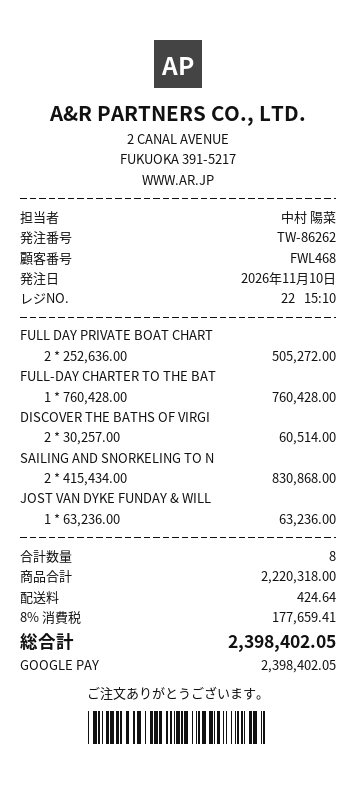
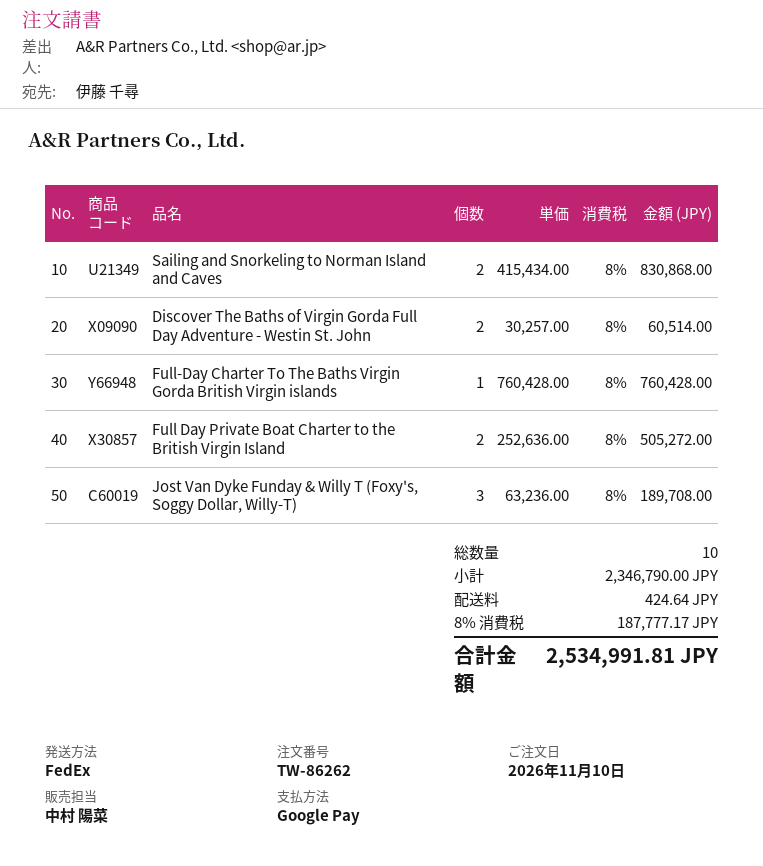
JOST VAN DYKE FUNDAY & WILL: 1 x 63236.00 = 63236.00 -> 3 x 63236.00 = 189708.00
total quantity: 8 -> 10
subtotal: 2220318.00 -> 2346790.00
tax: 8% = 177659.41 -> 8% = 187777.17
total: 2398402.05 -> 2534991.81

